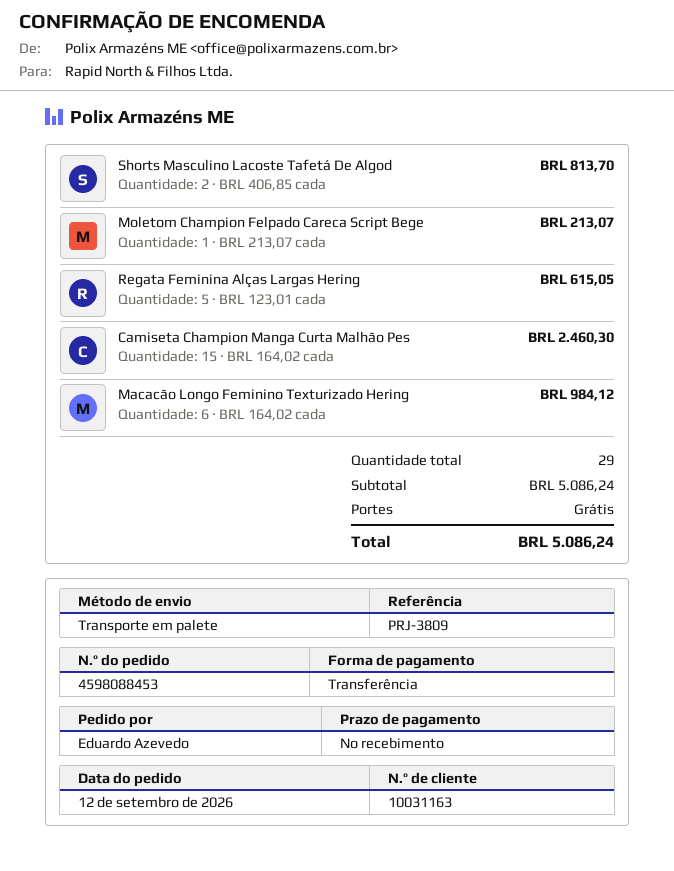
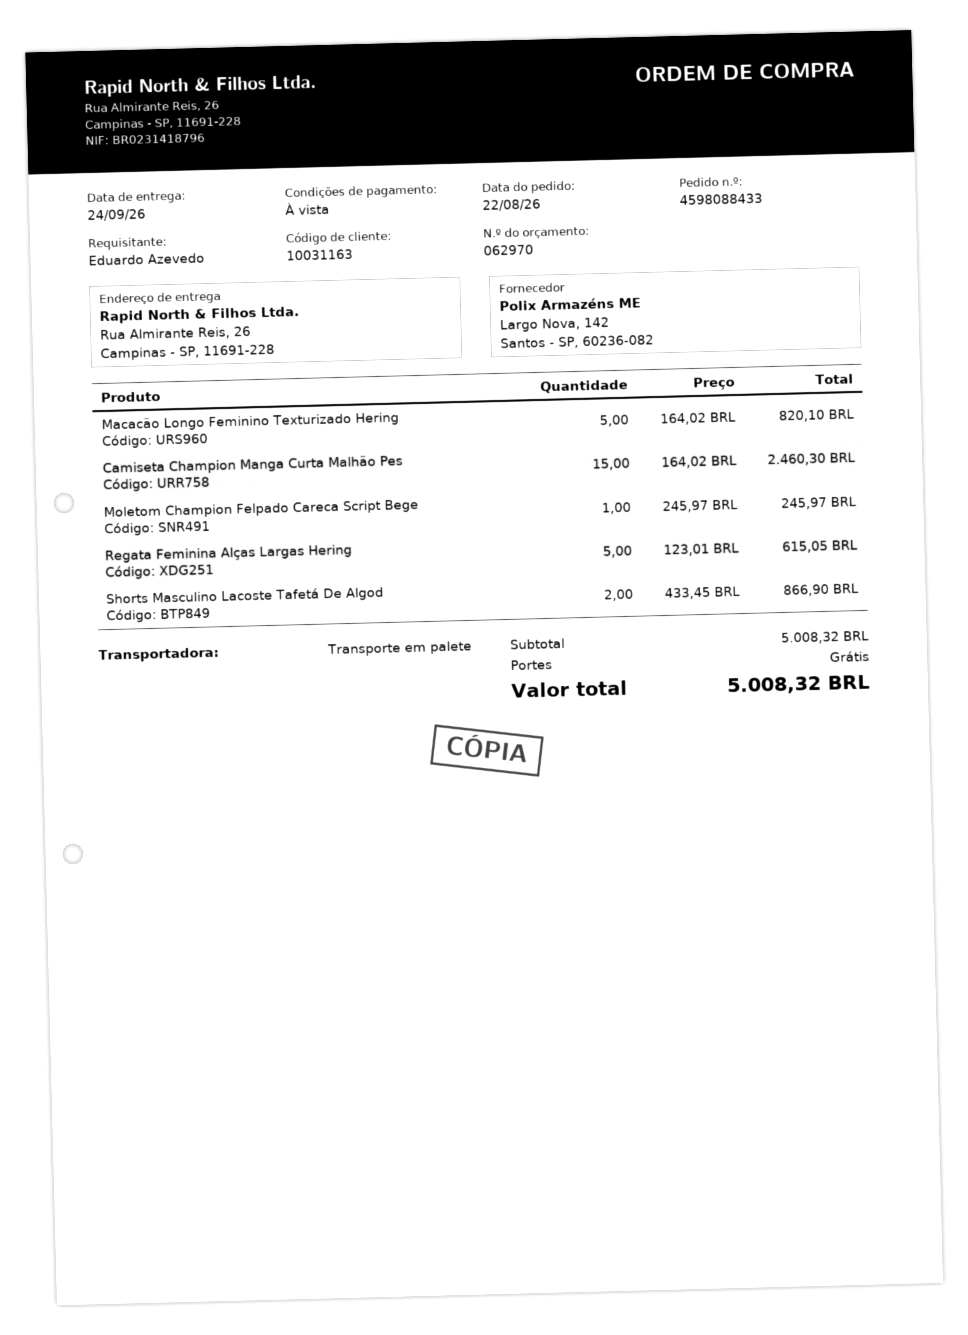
order number: 4598088453 -> 4598088433
order date: 2026-09-12 -> 2026-08-22
Shorts Masculino Lacoste Tafetá De Algod: 2 x 406.85 = 813.70 -> 2 x 433.45 = 866.90
Moletom Champion Felpado Careca Script Bege: 1 x 213.07 = 213.07 -> 1 x 245.97 = 245.97
Macacão Longo Feminino Texturizado Hering: 6 x 164.02 = 984.12 -> 5 x 164.02 = 820.10
subtotal: 5086.24 -> 5008.32
total: 5086.24 -> 5008.32

